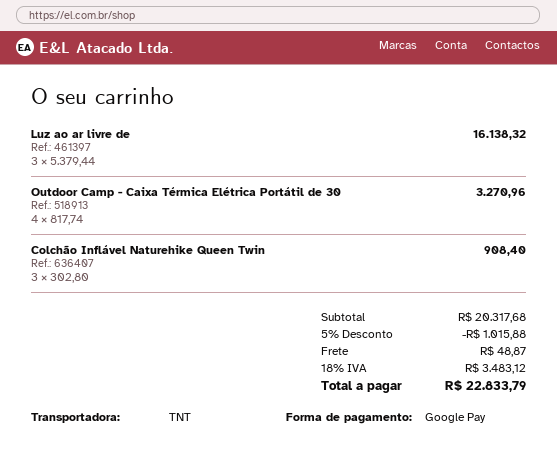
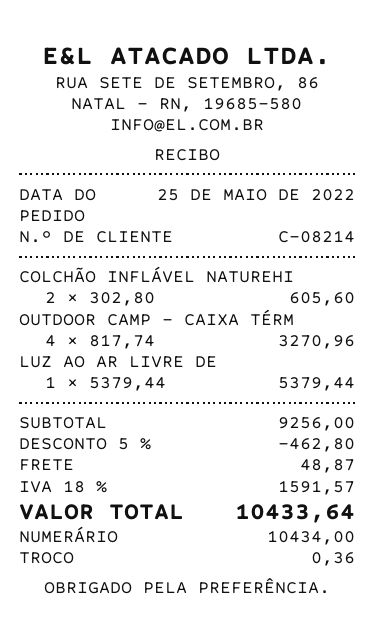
payment method: Google Pay -> cash
Luz ao ar livre de: 3 x 5379.44 = 16138.32 -> 1 x 5379.44 = 5379.44
Colchão Inflável Naturehike Queen Twin: 3 x 302.80 = 908.40 -> 2 x 302.80 = 605.60
subtotal: 20317.68 -> 9256.00
discount: 5% = 1015.88 -> 5% = 462.80
tax: 18% = 3483.12 -> 18% = 1591.57
total: 22833.79 -> 10433.64

